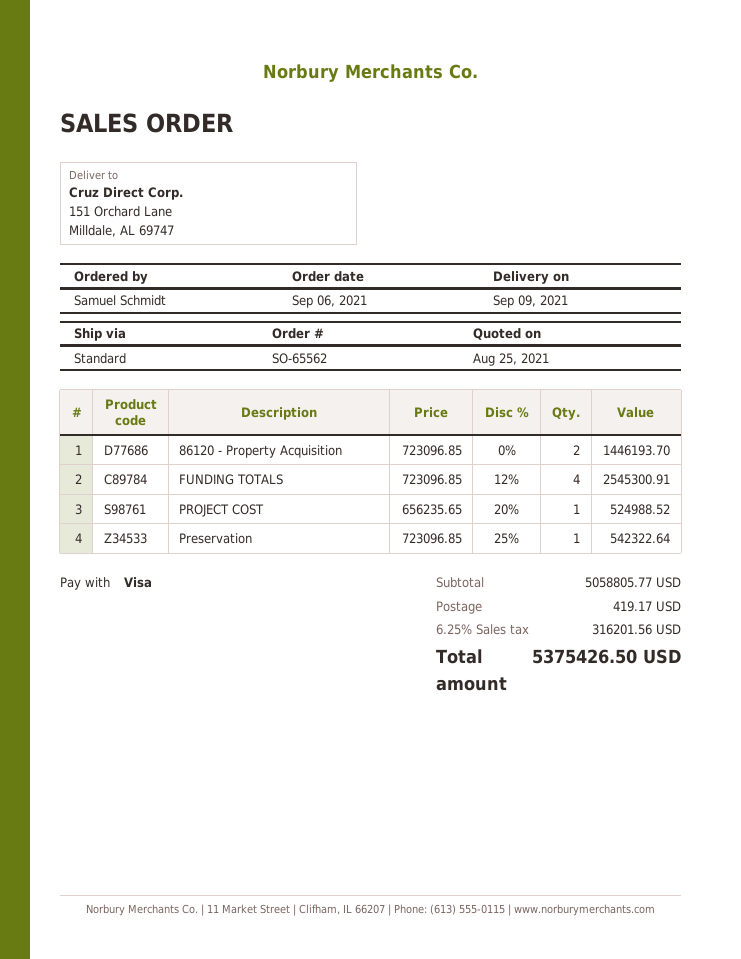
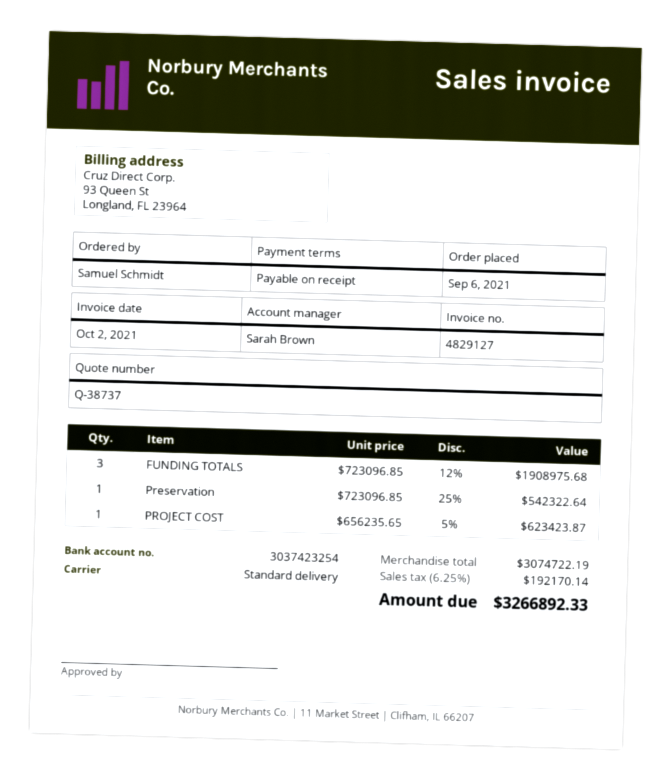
86120 - Property Acquisition: 2 x 723096.85 = 1446193.70 -> none
FUNDING TOTALS: 4 x 723096.85 - 12% = 2545300.91 -> 3 x 723096.85 - 12% = 1908975.68
PROJECT COST: 1 x 656235.65 - 20% = 524988.52 -> 1 x 656235.65 - 5% = 623423.87
subtotal: 5058805.77 -> 3074722.19
shipping: 419.17 -> none
tax: 6.25% = 316201.56 -> 6.25% = 192170.14
total: 5375426.50 -> 3266892.33

